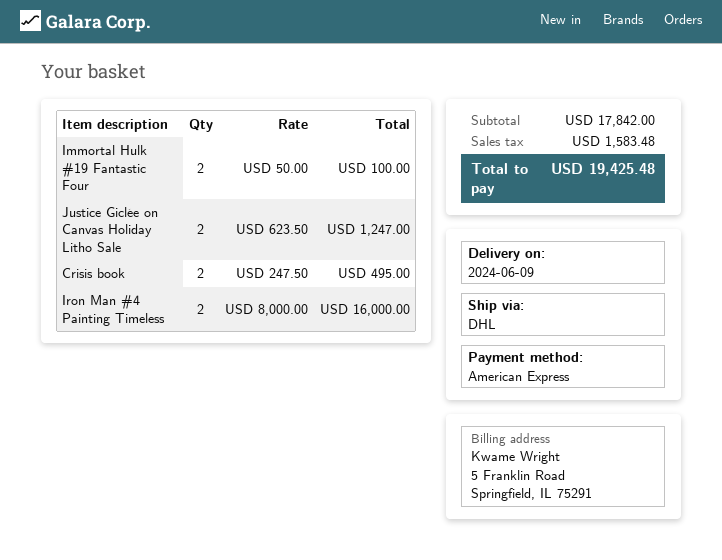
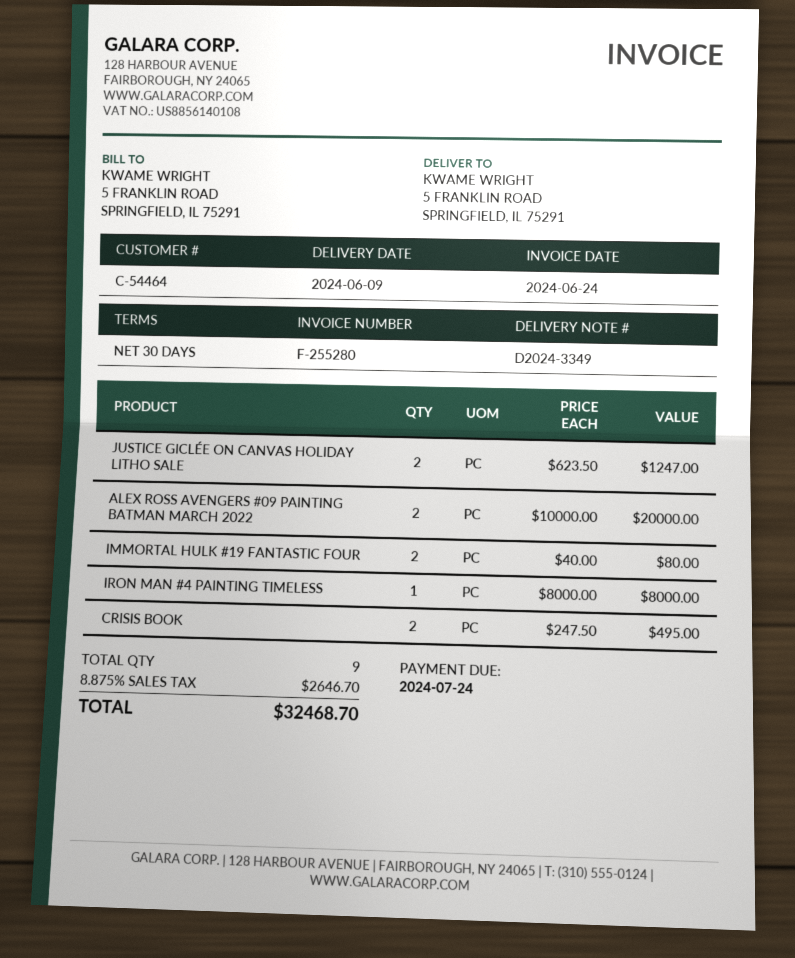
Immortal Hulk #19 Fantastic Four: 2 x 50.00 = 100.00 -> 2 x 40.00 = 80.00
Iron Man #4 Painting Timeless: 2 x 8000.00 = 16000.00 -> 1 x 8000.00 = 8000.00
ALEX ROSS AVENGERS #09 PAINTING BATMAN MARCH 2022: none -> 2 x 10000.00 = 20000.00
tax: 1583.48 -> 2646.70
total: 19425.48 -> 32468.70

